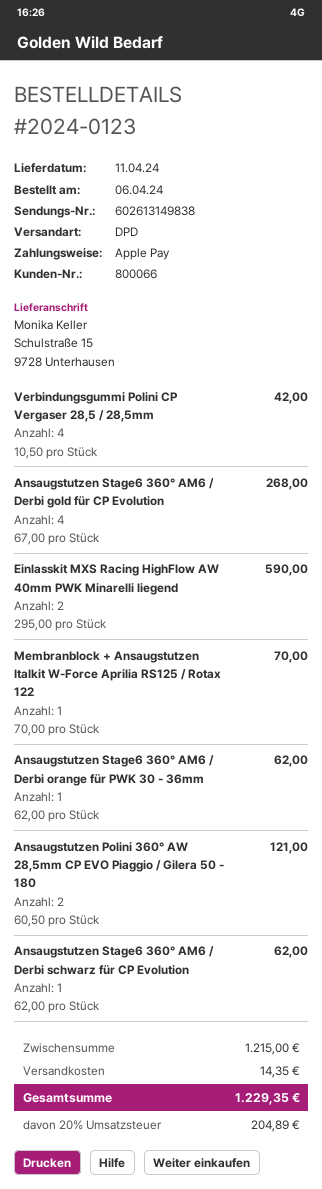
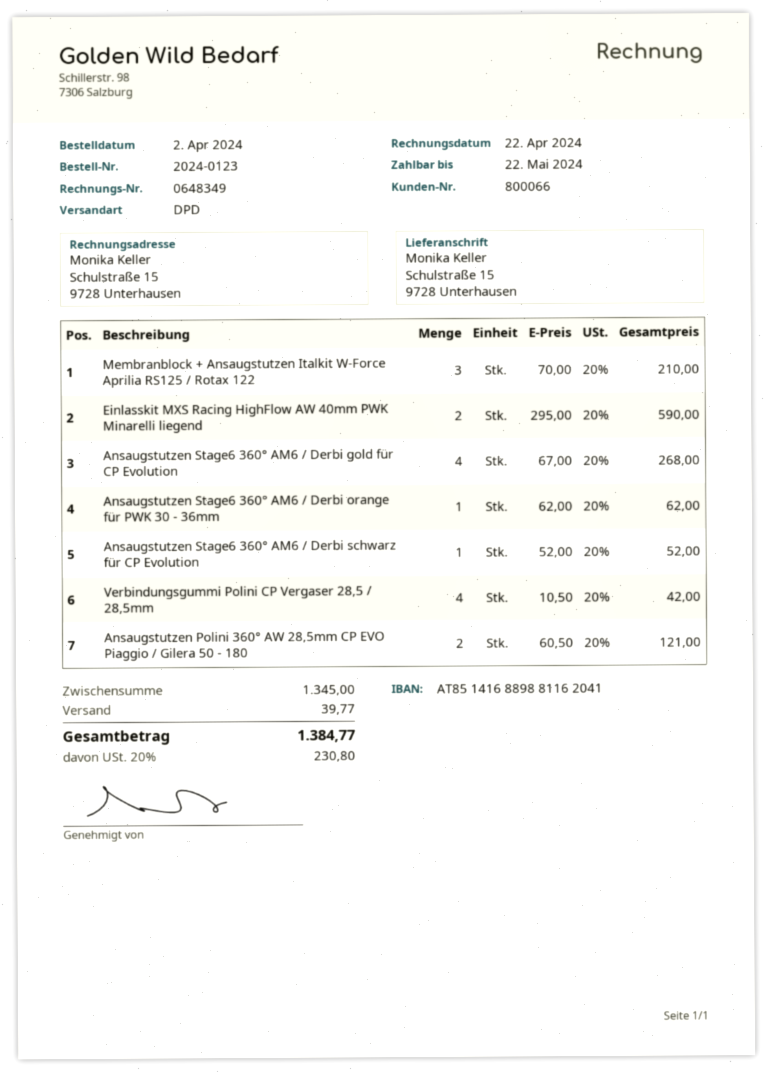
order date: 2024-04-06 -> 2024-04-02
Membranblock + Ansaugstutzen Italkit W-Force Aprilia RS125 / Rotax 122: 1 x 70.00 = 70.00 -> 3 x 70.00 = 210.00
Ansaugstutzen Stage6 360° AM6 / Derbi schwarz für CP Evolution: 1 x 62.00 = 62.00 -> 1 x 52.00 = 52.00
subtotal: 1215.00 -> 1345.00
shipping: 14.35 -> 39.77
tax: 20% = 204.89 -> 20% = 230.80
total: 1229.35 -> 1384.77

